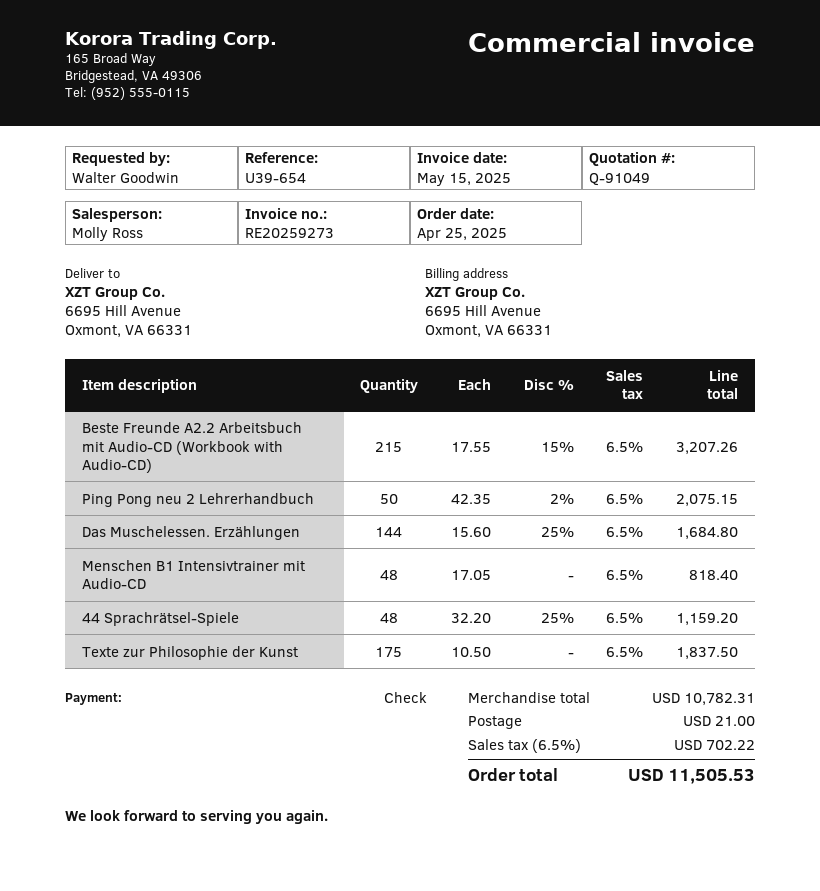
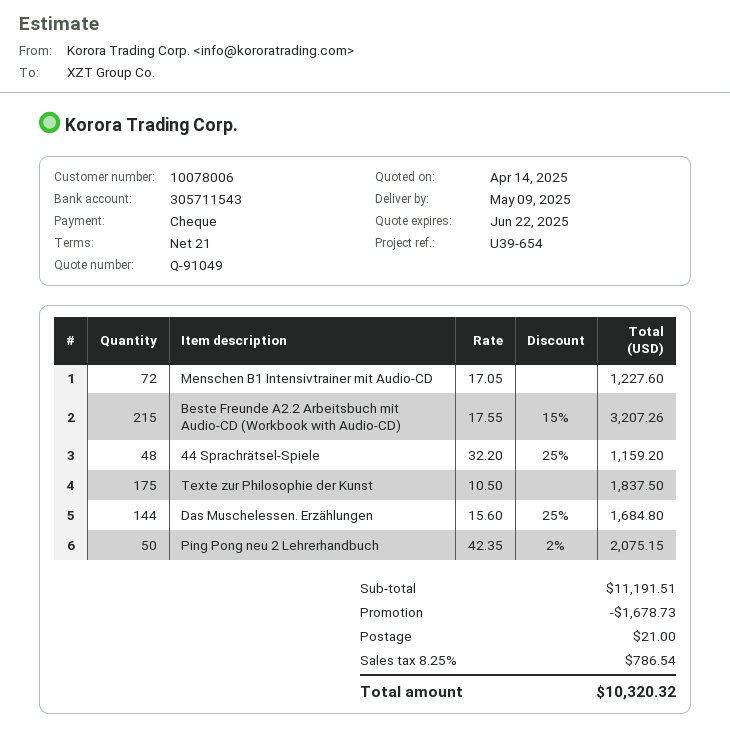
Menschen B1 Intensivtrainer mit Audio-CD: 48 x 17.05 = 818.40 -> 72 x 17.05 = 1227.60
subtotal: 10782.31 -> 11191.51
discount: none -> 1678.73
tax: 6.5% = 702.22 -> 8.25% = 786.54
total: 11505.53 -> 10320.32

